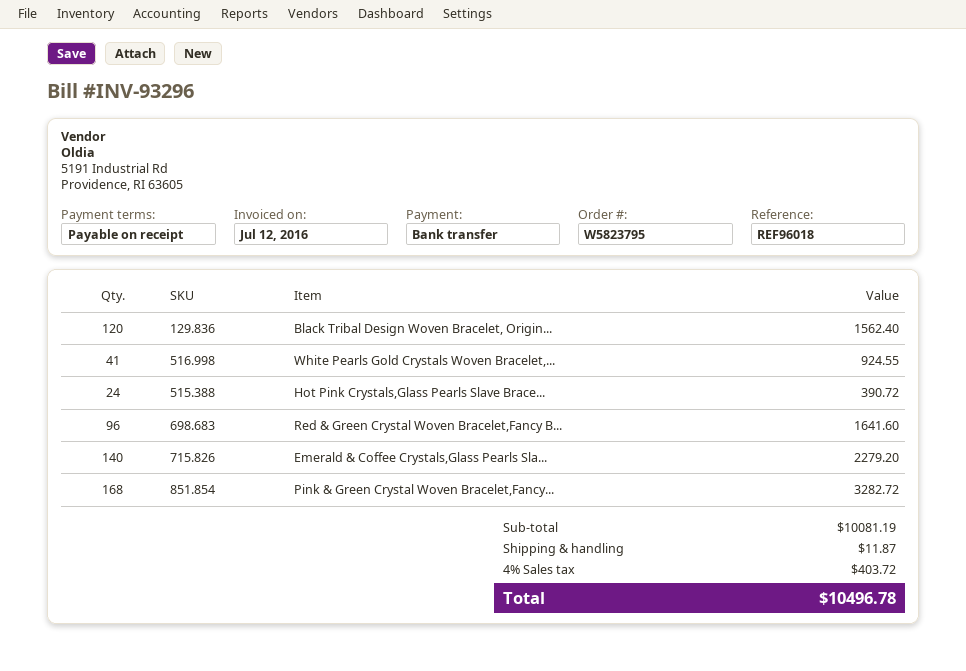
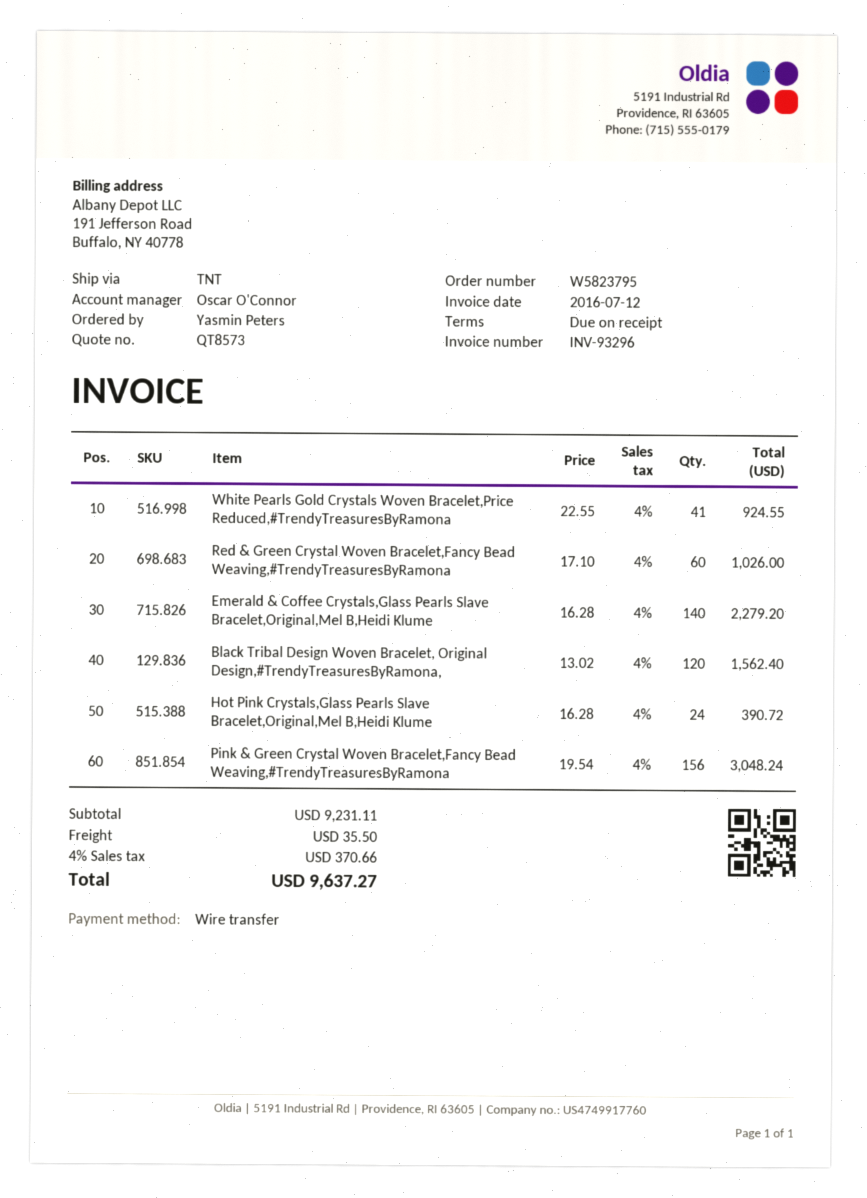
Red & Green Crystal Woven Bracelet,Fancy B...: 96 for 1641.60 -> 60 for 1026.00
Pink & Green Crystal Woven Bracelet,Fancy...: 168 for 3282.72 -> 156 for 3048.24
subtotal: 10081.19 -> 9231.11
shipping: 11.87 -> 35.50
tax: 4% = 403.72 -> 4% = 370.66
total: 10496.78 -> 9637.27

